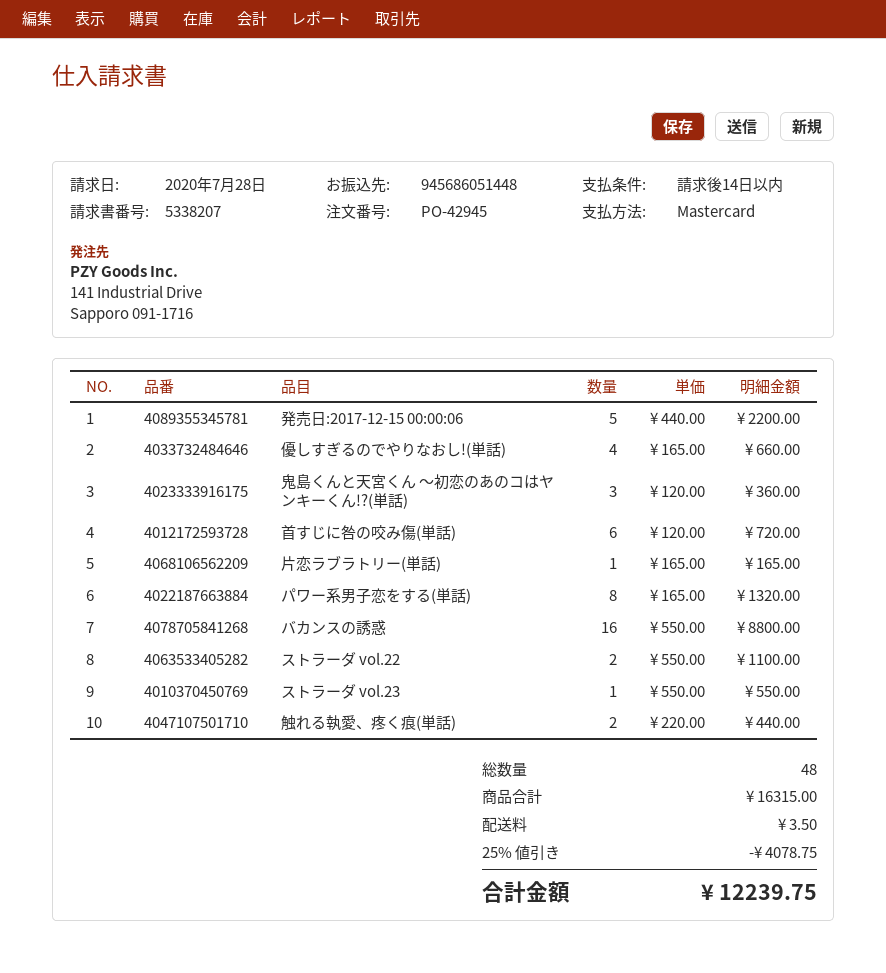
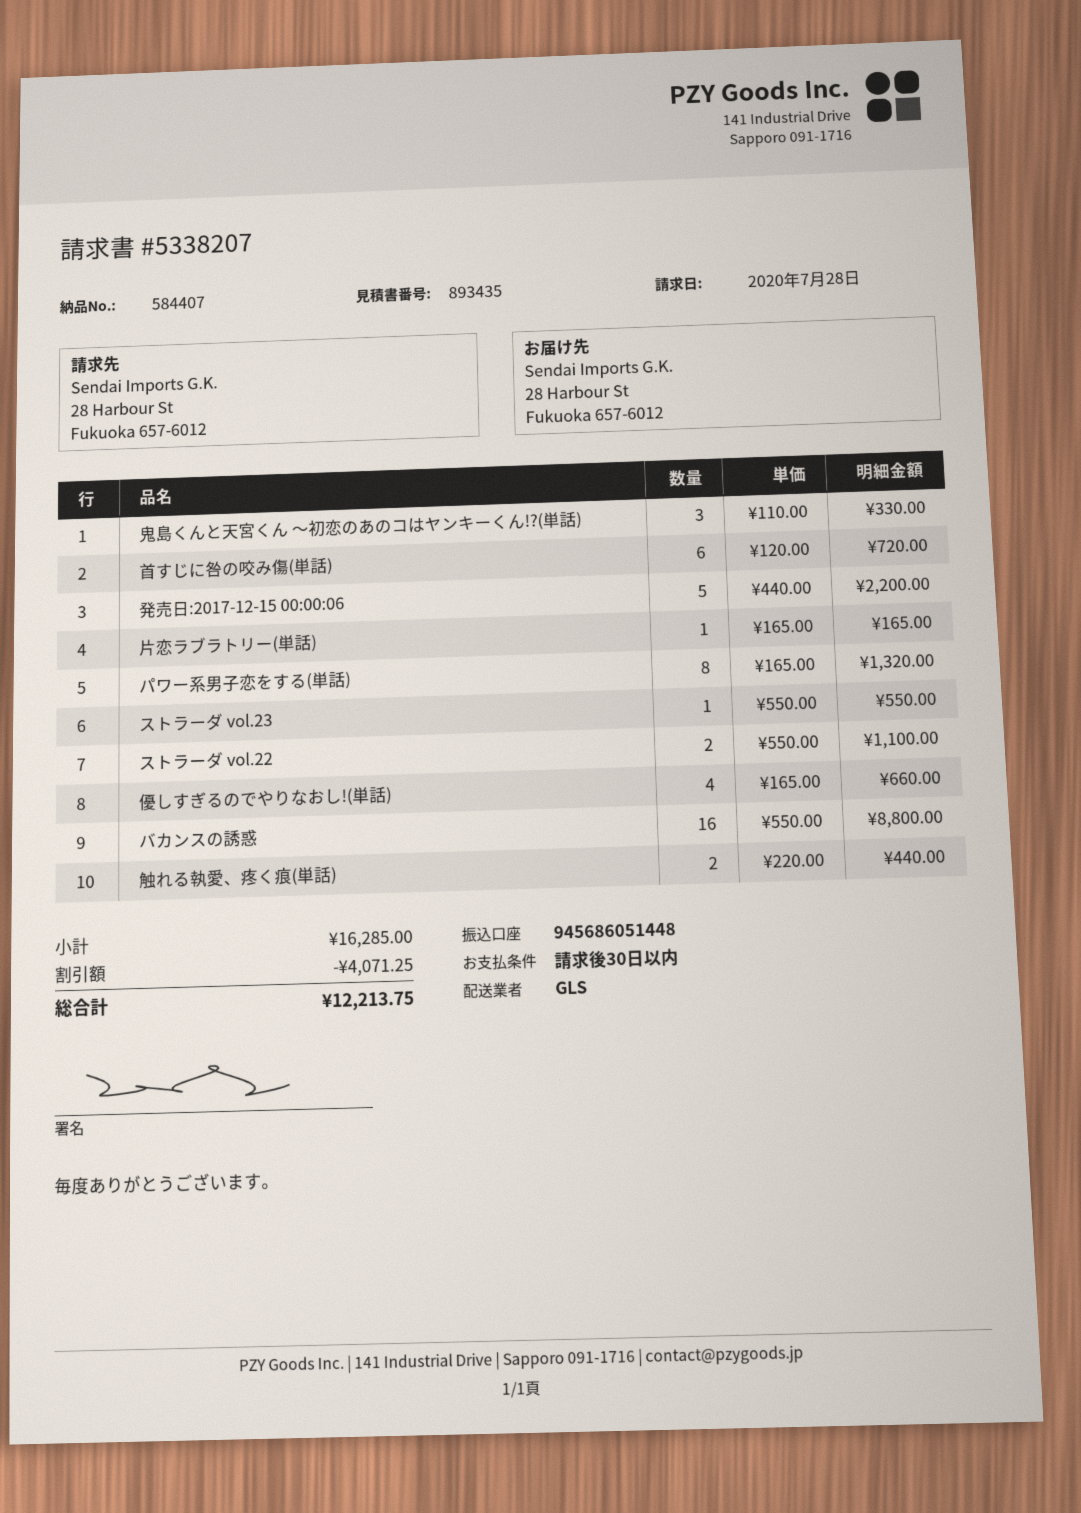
payment terms: 14 days -> 30 days
鬼島くんと天宮くん 〜初恋のあのコはヤンキーくん!?(単話): 3 x 120.00 = 360.00 -> 3 x 110.00 = 330.00
subtotal: 16315.00 -> 16285.00
discount: 4078.75 -> 4071.25
shipping: 3.50 -> none
total: 12239.75 -> 12213.75

